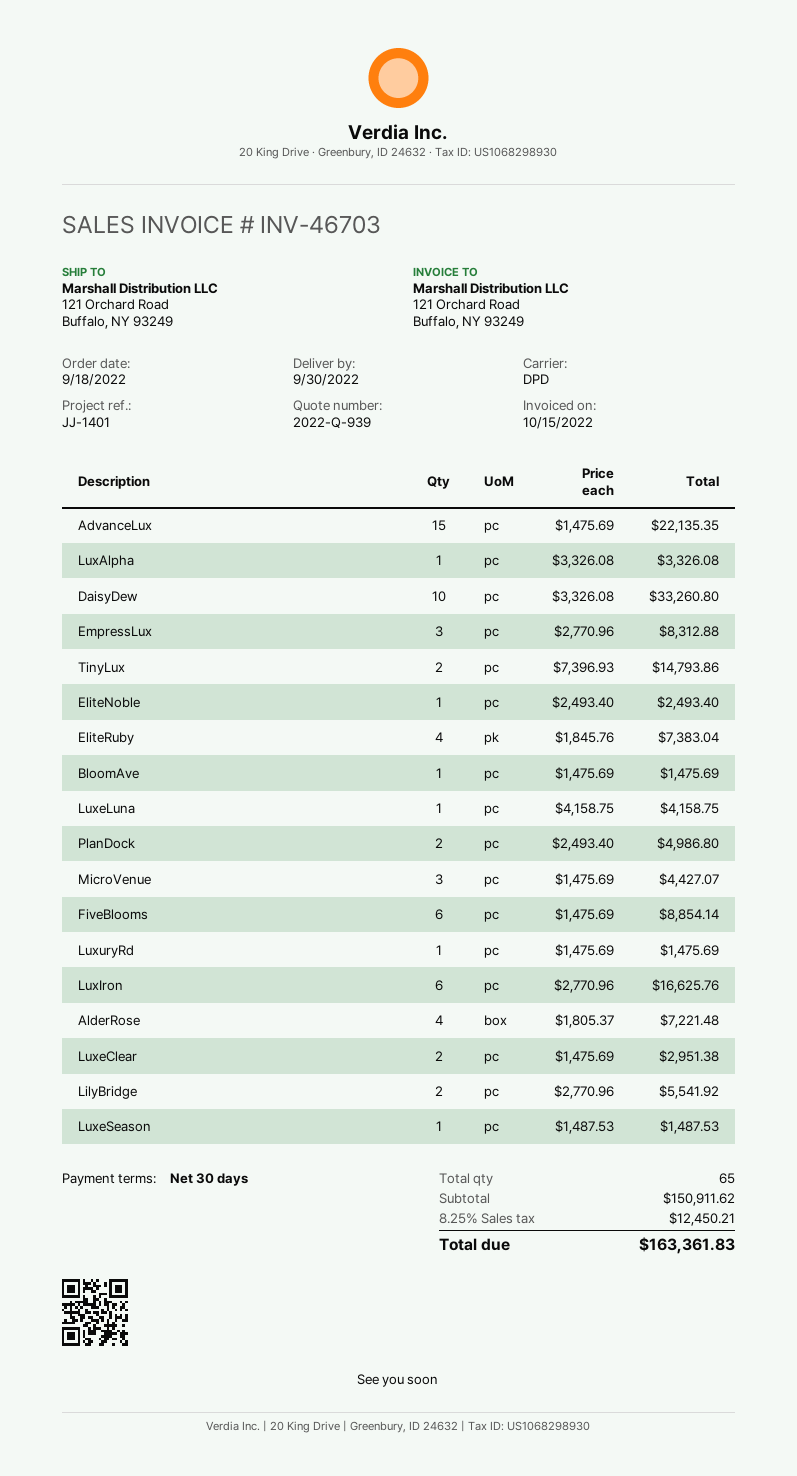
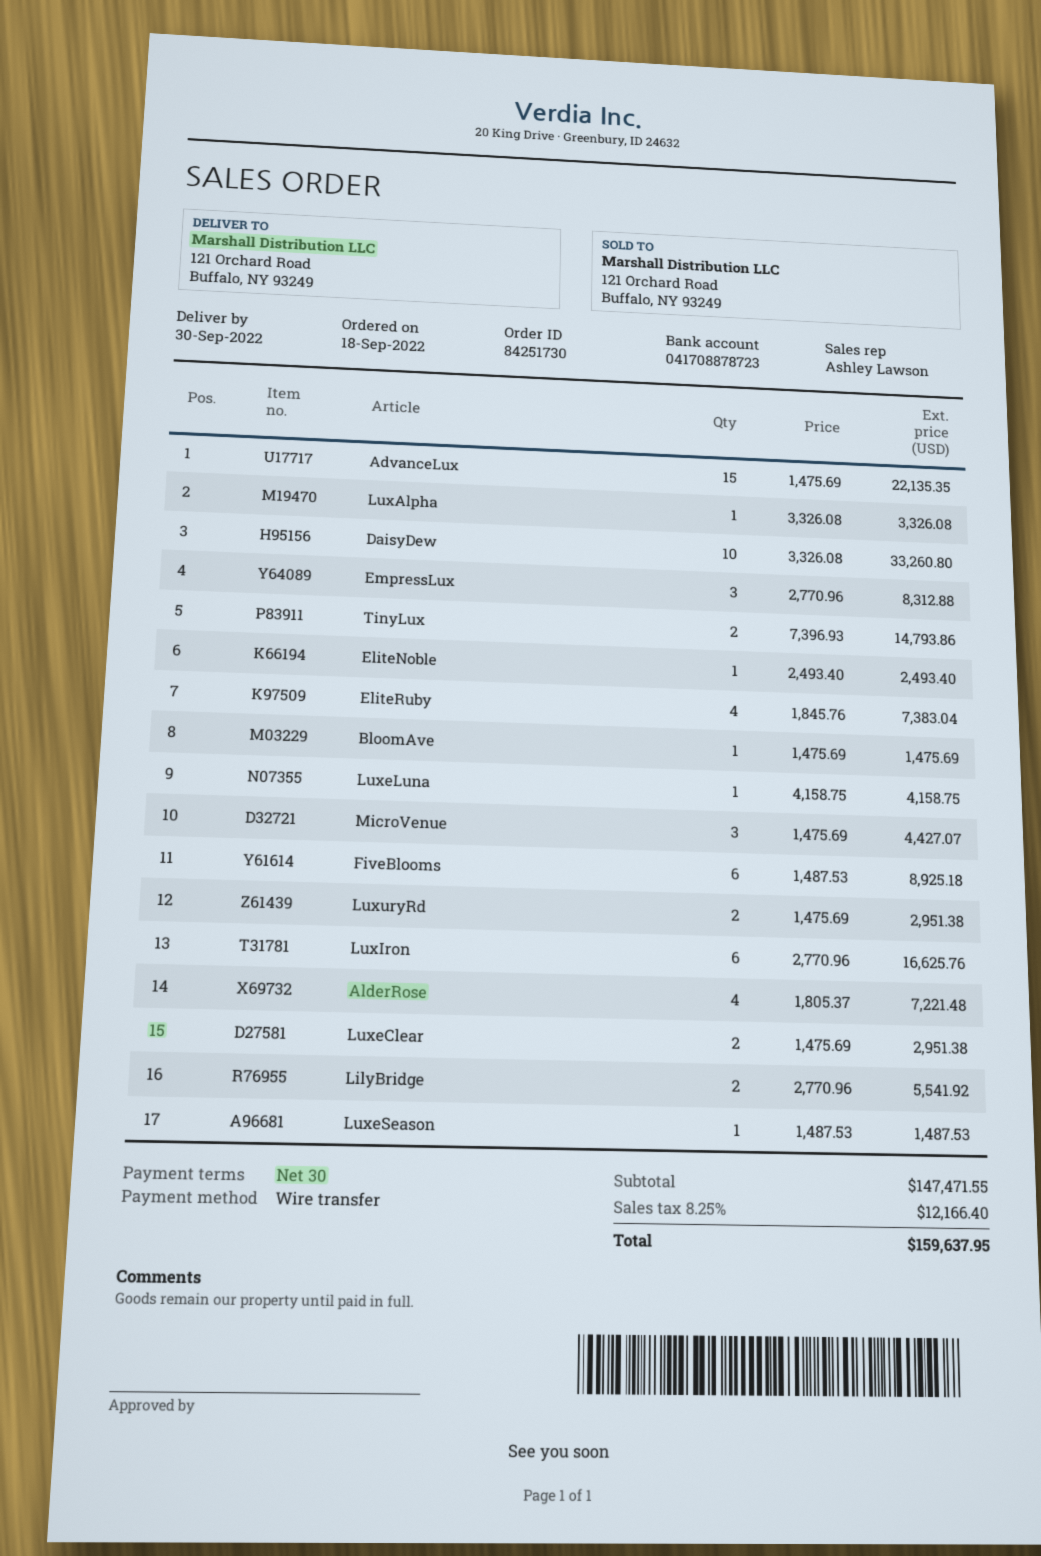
PlanDock: 2 x 2493.40 = 4986.80 -> none
FiveBlooms: 6 x 1475.69 = 8854.14 -> 6 x 1487.53 = 8925.18
LuxuryRd: 1 x 1475.69 = 1475.69 -> 2 x 1475.69 = 2951.38
subtotal: 150911.62 -> 147471.55
tax: 8.25% = 12450.21 -> 8.25% = 12166.40
total: 163361.83 -> 159637.95

